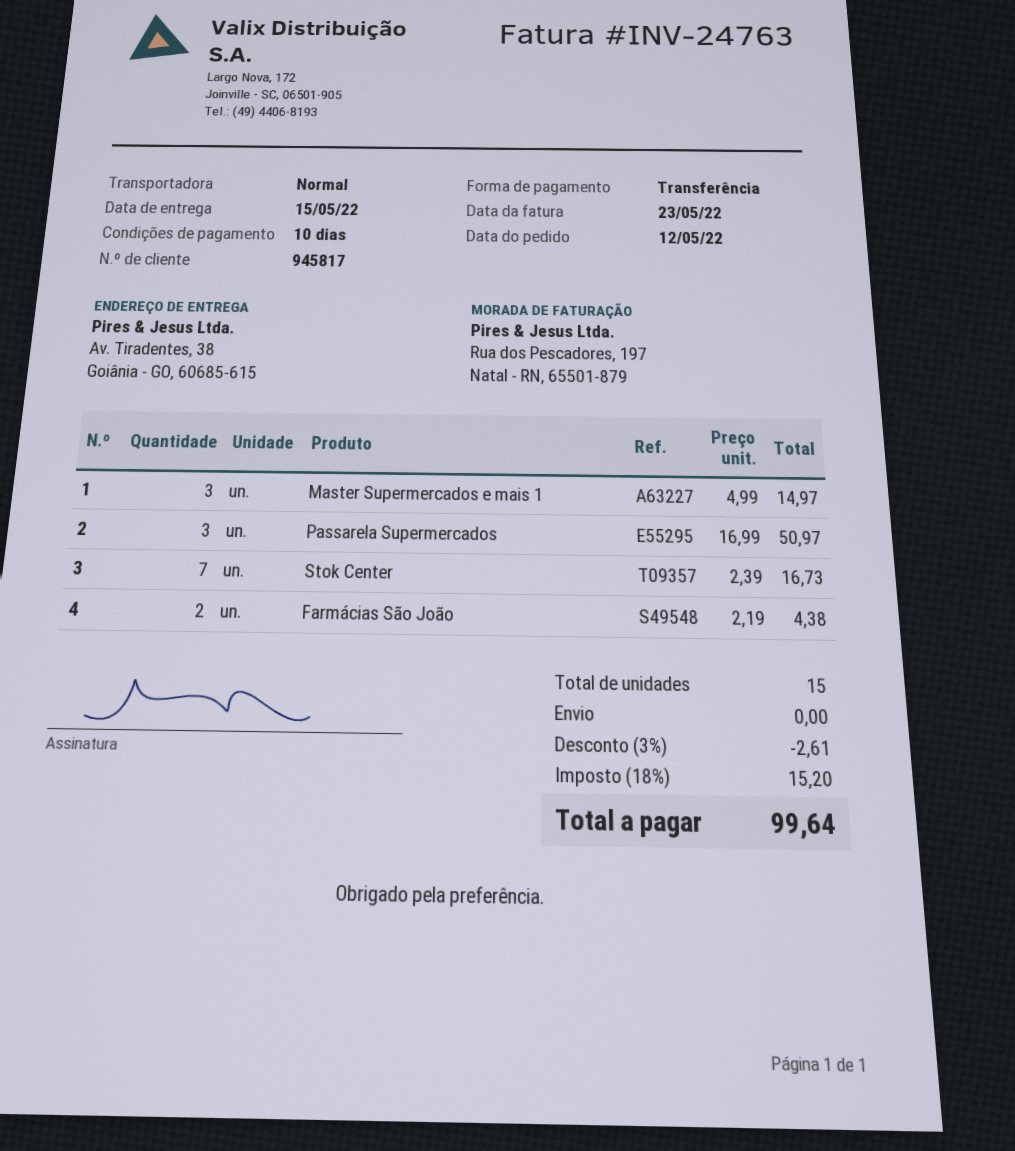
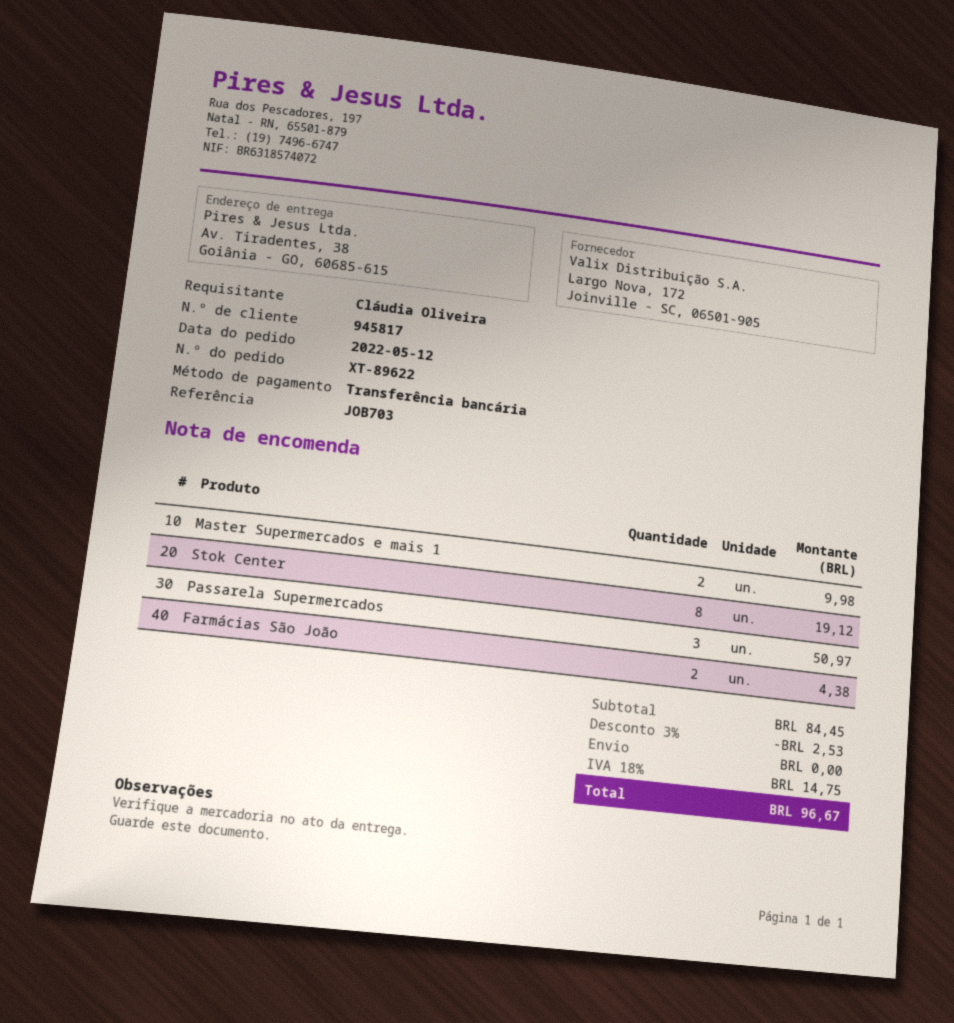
Master Supermercados e mais 1: 3 for 14.97 -> 2 for 9.98
Stok Center: 7 for 16.73 -> 8 for 19.12
discount: 3% = 2.61 -> 3% = 2.53
tax: 18% = 15.20 -> 18% = 14.75
total: 99.64 -> 96.67

